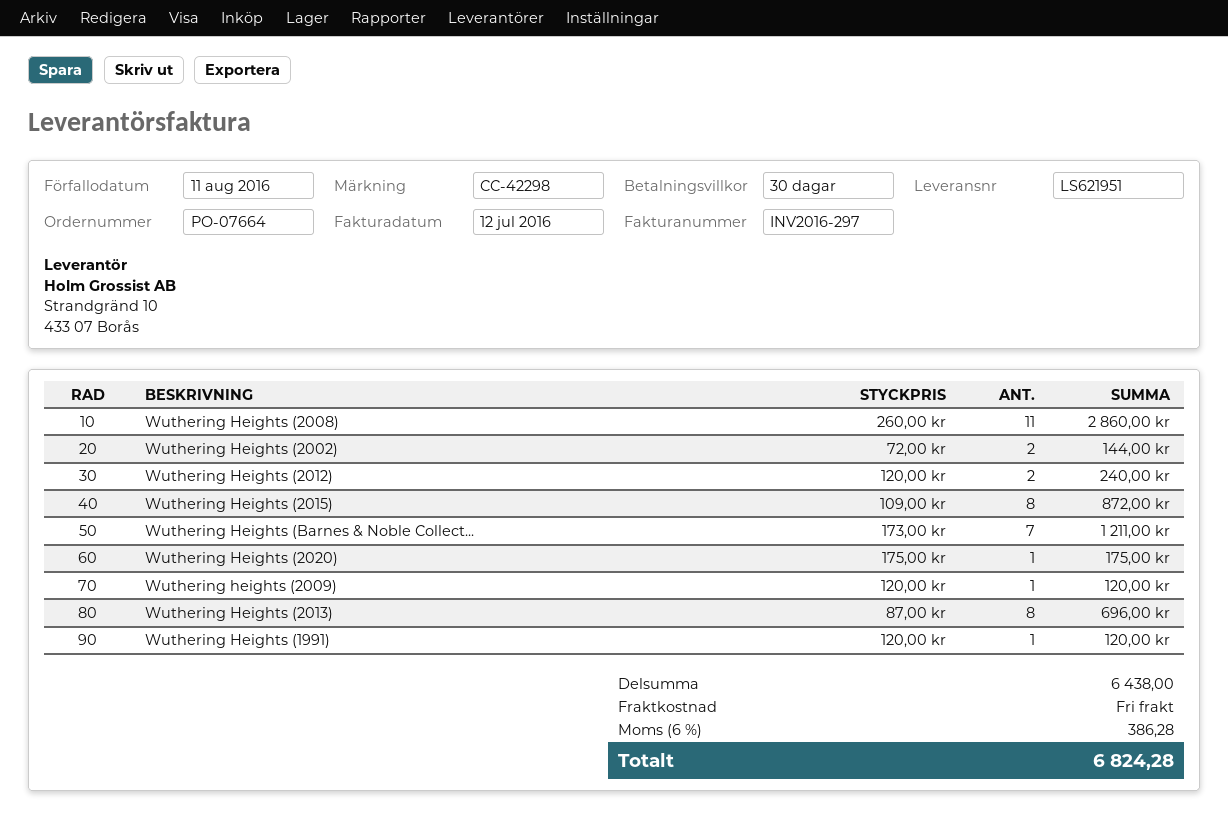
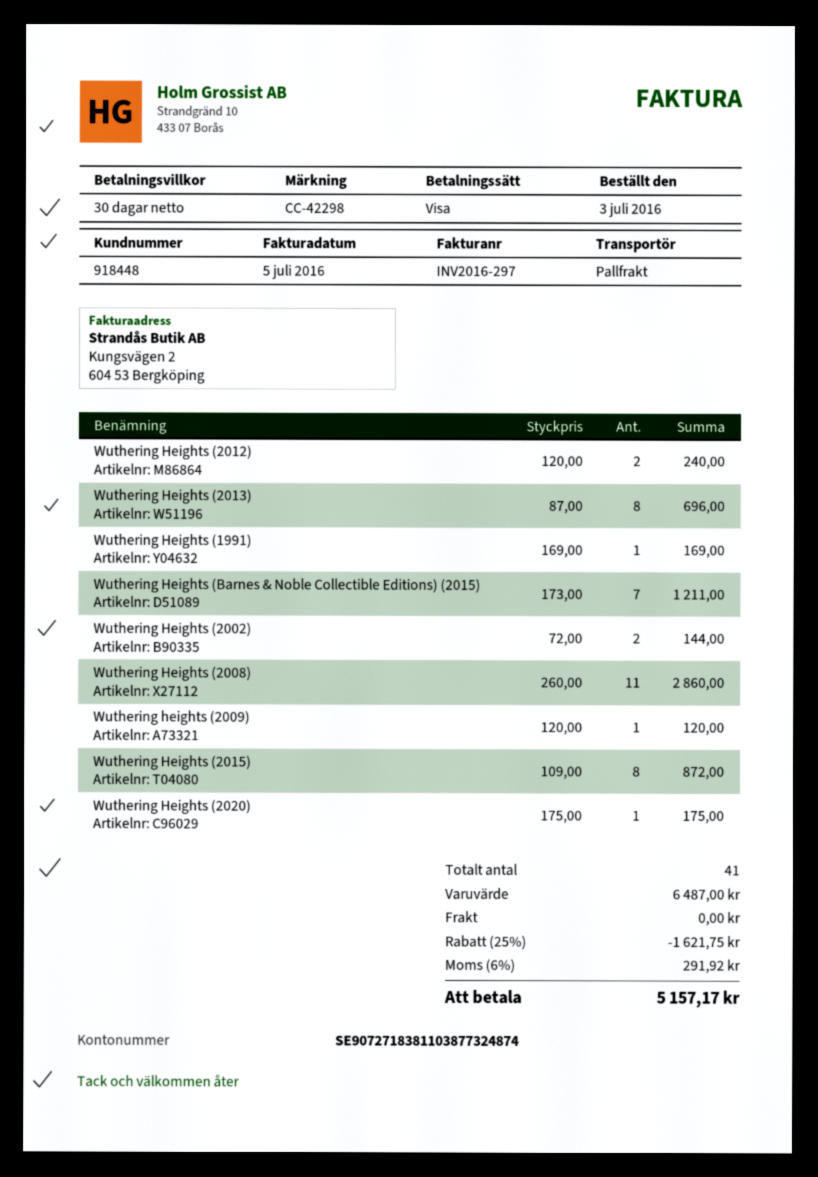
invoice date: 2016-07-12 -> 2016-07-05
Wuthering Heights (1991): 1 x 120.00 = 120.00 -> 1 x 169.00 = 169.00
subtotal: 6438.00 -> 6487.00
discount: none -> 25% = 1621.75
tax: 6% = 386.28 -> 6% = 291.92
total: 6824.28 -> 5157.17

